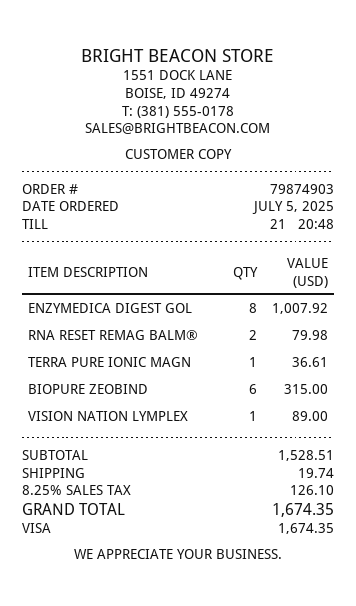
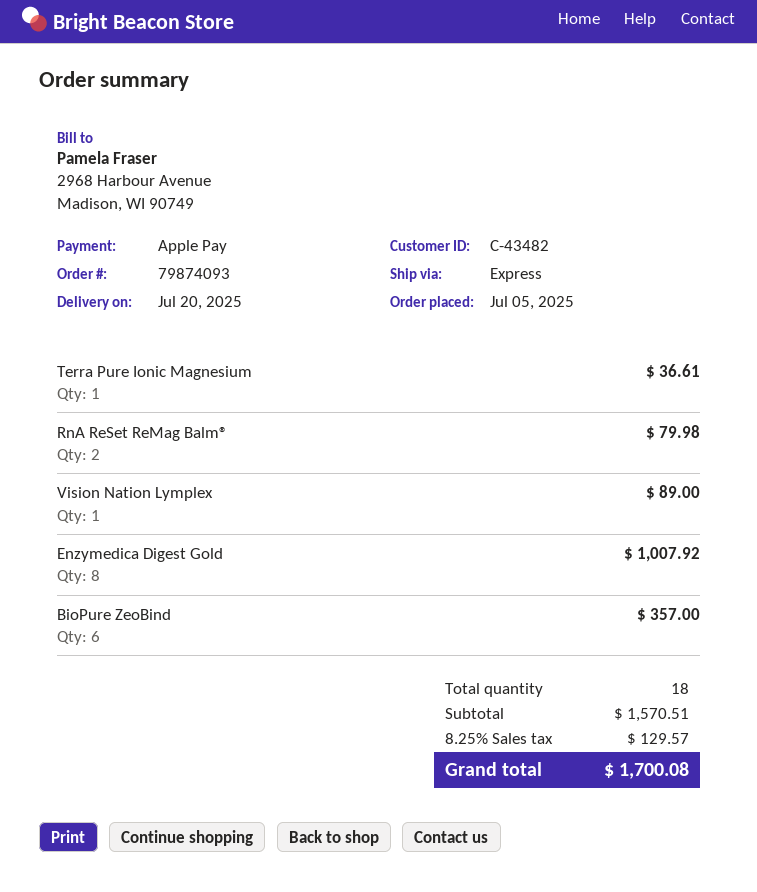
order number: 79874903 -> 79874093
payment method: Visa -> Apple Pay
BIOPURE ZEOBIND: 6 for 315.00 -> 6 for 357.00
subtotal: 1528.51 -> 1570.51
shipping: 19.74 -> none
tax: 8.25% = 126.10 -> 8.25% = 129.57
total: 1674.35 -> 1700.08

